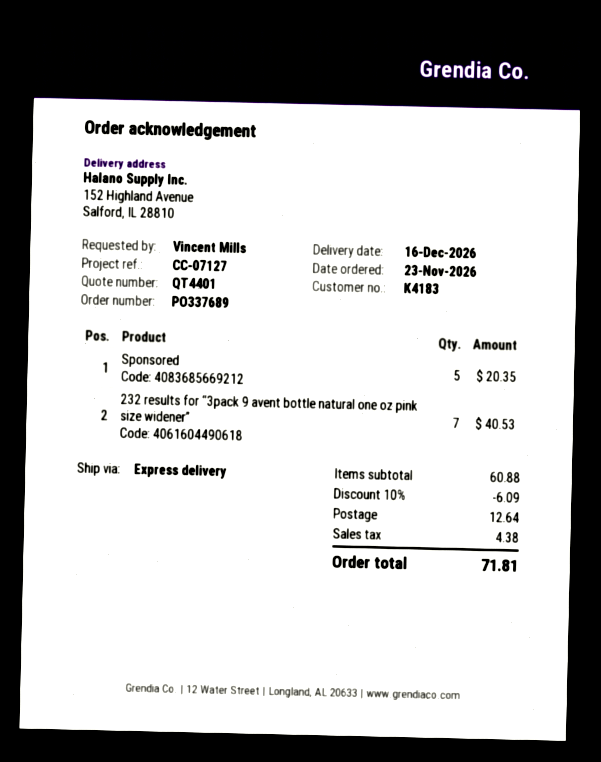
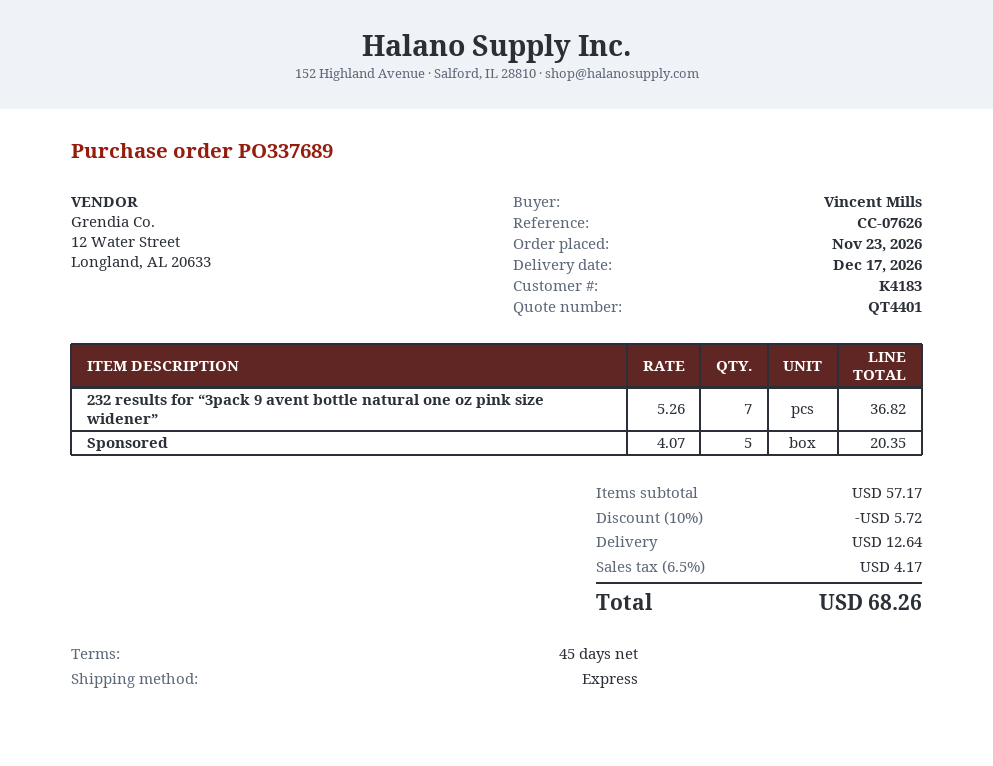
delivery date: 2026-12-16 -> 2026-12-17
reference: CC-07127 -> CC-07626
232 results for “3pack 9 avent bottle natural one oz pink size widener”: 7 for 40.53 -> 7 for 36.82
subtotal: 60.88 -> 57.17
discount: 10% = 6.09 -> 10% = 5.72
tax: 4.38 -> 4.17
total: 71.81 -> 68.26

